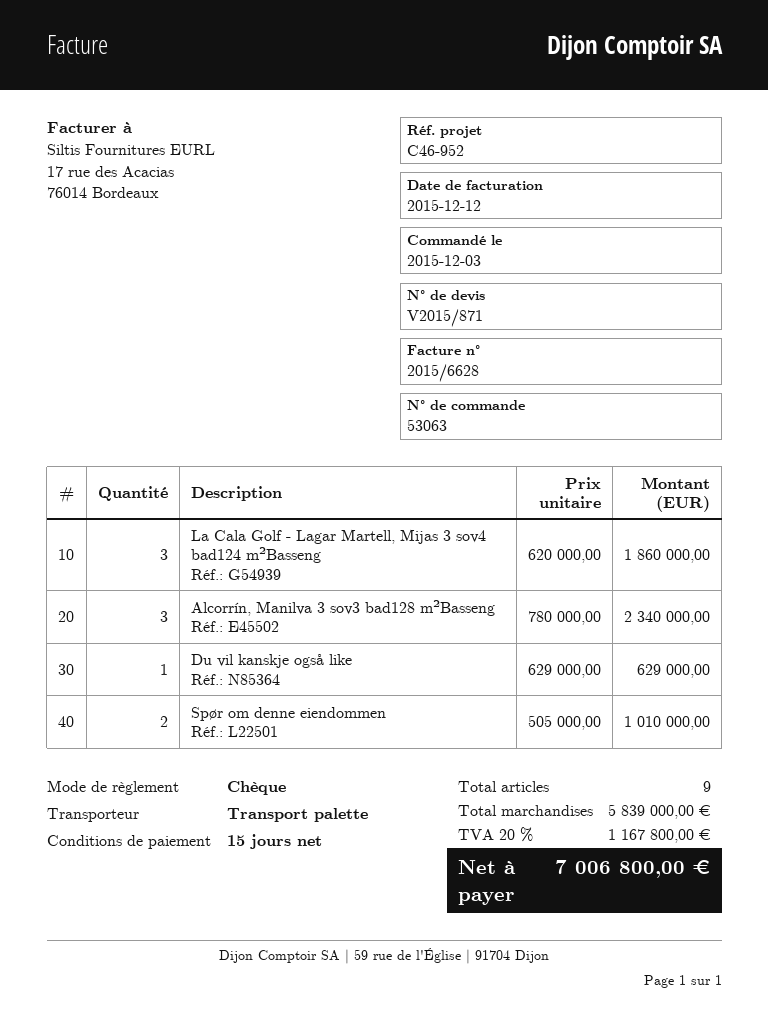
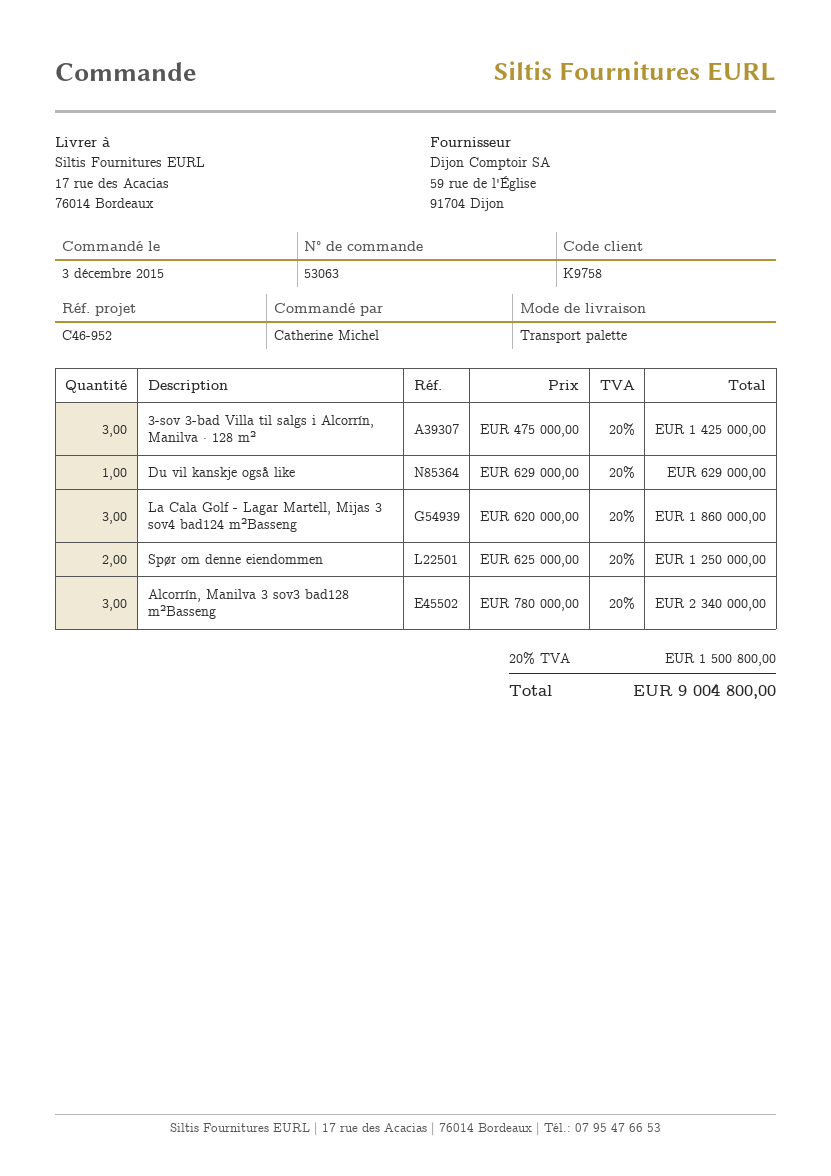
Spør om denne eiendommen: 2 x 505000.00 = 1010000.00 -> 2 x 625000.00 = 1250000.00
3-sov 3-bad Villa til salgs i Alcorrín, Manilva · 128 m²: none -> 3 x 475000.00 = 1425000.00
tax: 20% = 1167800.00 -> 20% = 1500800.00
total: 7006800.00 -> 9004800.00

